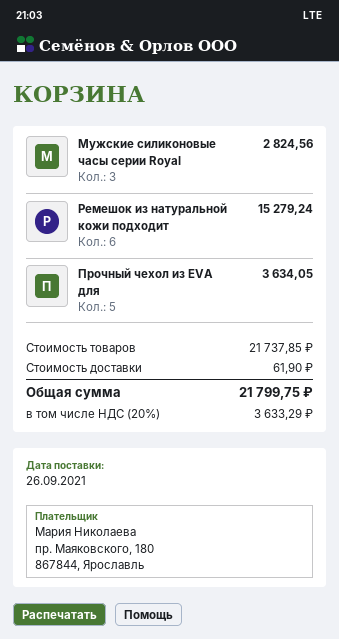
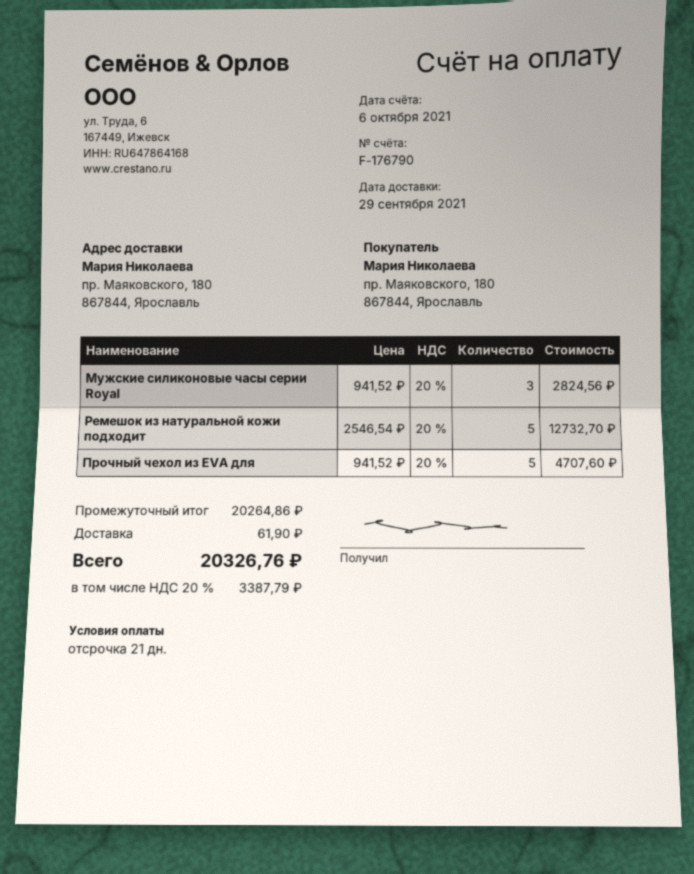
delivery date: 2021-09-26 -> 2021-09-29
Ремешок из натуральной кожи подходит: 6 for 15279.24 -> 5 for 12732.70
Прочный чехол из EVA для: 5 for 3634.05 -> 5 for 4707.60
subtotal: 21737.85 -> 20264.86
tax: 20% = 3633.29 -> 20% = 3387.79
total: 21799.75 -> 20326.76

